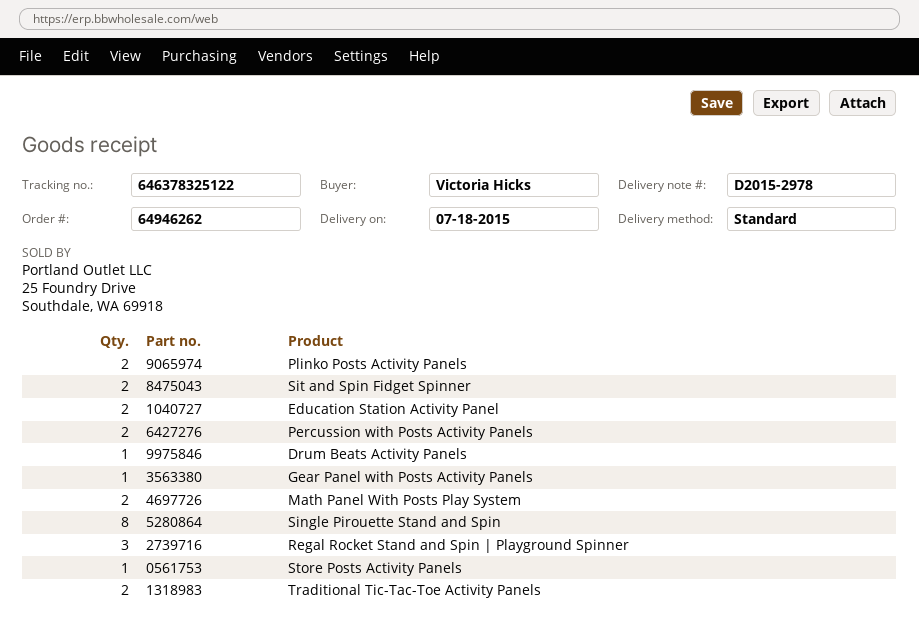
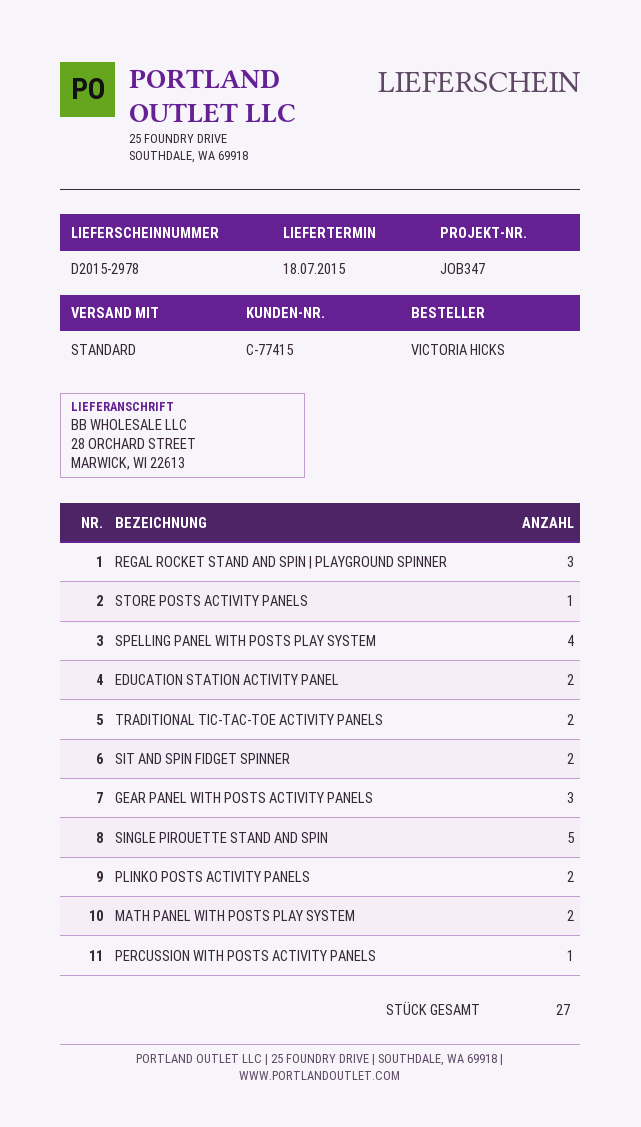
Percussion with Posts Activity Panels: 2 -> 1
Drum Beats Activity Panels: 1 -> none
Gear Panel with Posts Activity Panels: 1 -> 3
Single Pirouette Stand and Spin: 8 -> 5
SPELLING PANEL WITH POSTS PLAY SYSTEM: none -> 4

